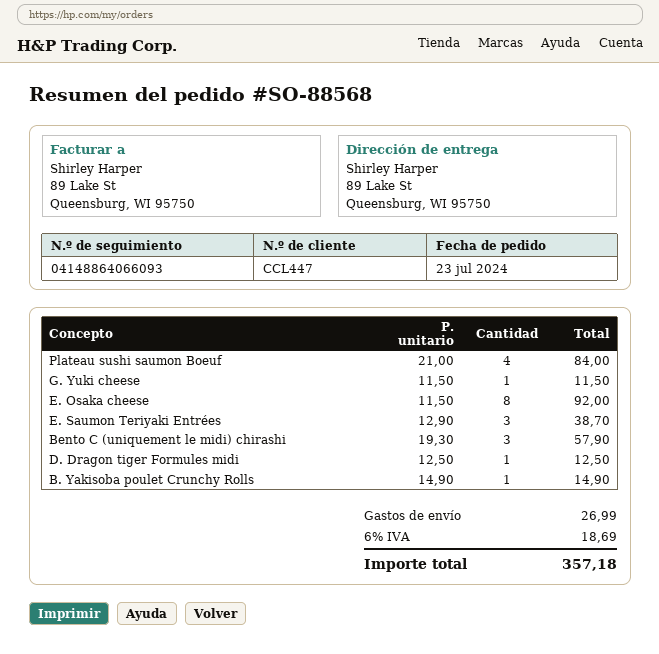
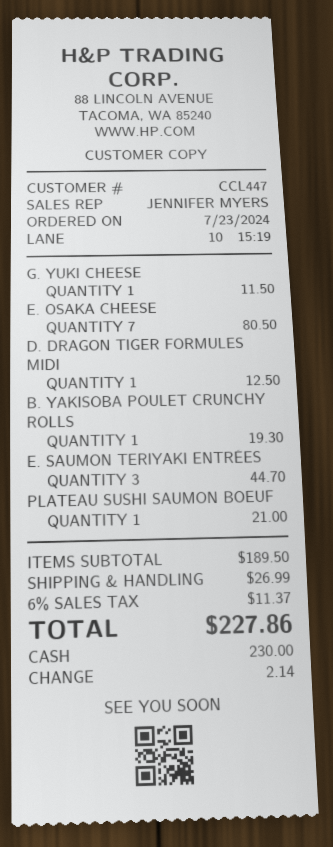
Plateau sushi saumon Boeuf: 4 for 84.00 -> 1 for 21.00
E. Osaka cheese: 8 for 92.00 -> 7 for 80.50
E. Saumon Teriyaki Entrées: 3 for 38.70 -> 3 for 44.70
Bento C (uniquement le midi) chirashi: 3 for 57.90 -> none
B. Yakisoba poulet Crunchy Rolls: 1 for 14.90 -> 1 for 19.30
tax: 6% = 18.69 -> 6% = 11.37
total: 357.18 -> 227.86

